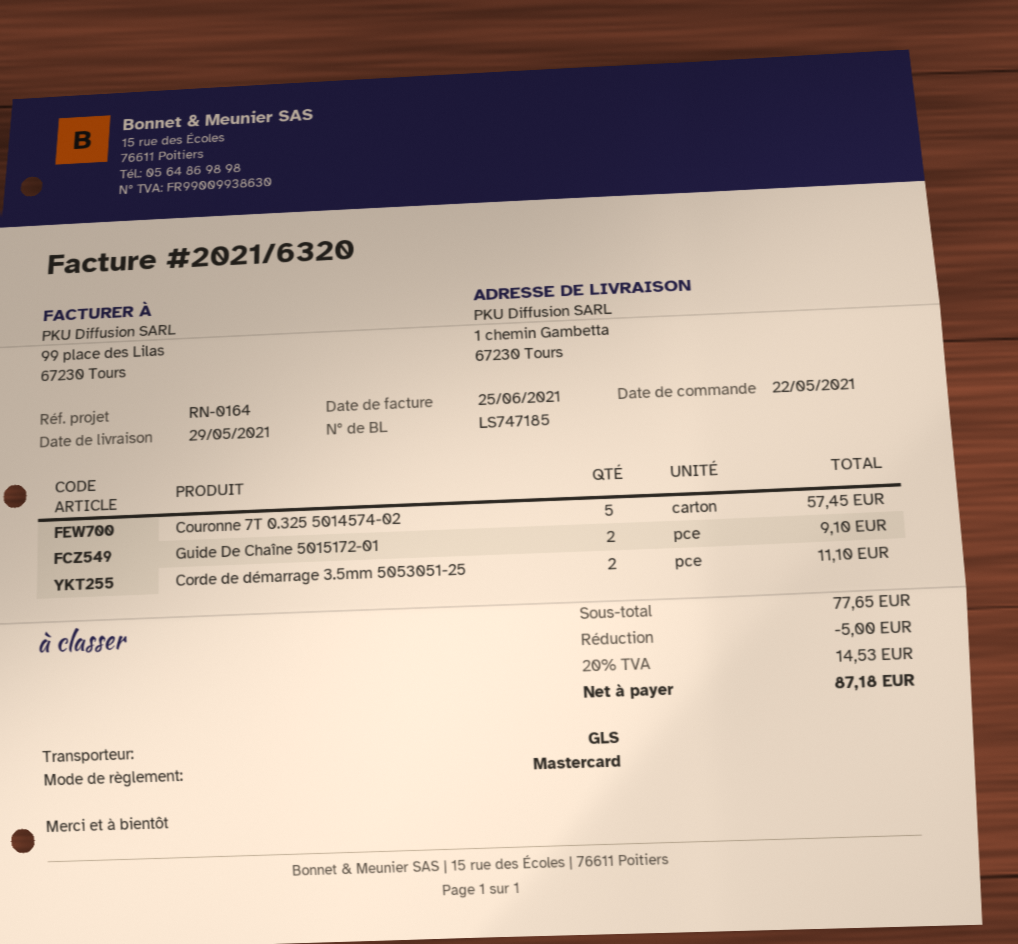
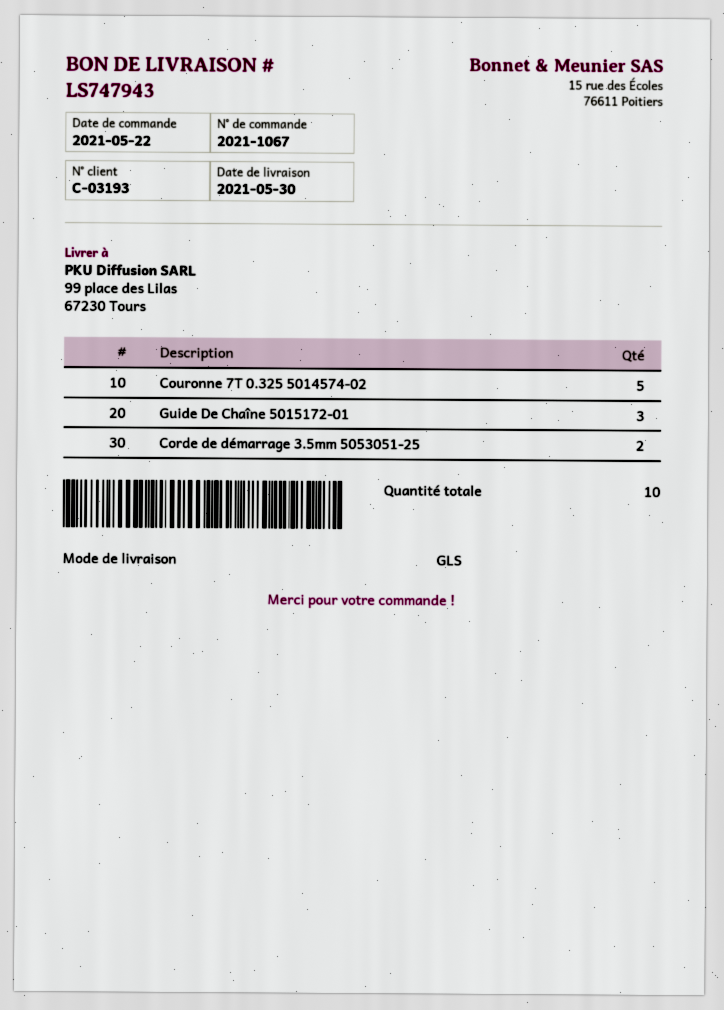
delivery note number: LS747185 -> LS747943
delivery date: 2021-05-29 -> 2021-05-30
ship to: 1 chemin Gambetta, 67230 Tours -> 99 place des Lilas, 67230 Tours
Guide De Chaîne 5015172-01: 2 -> 3

